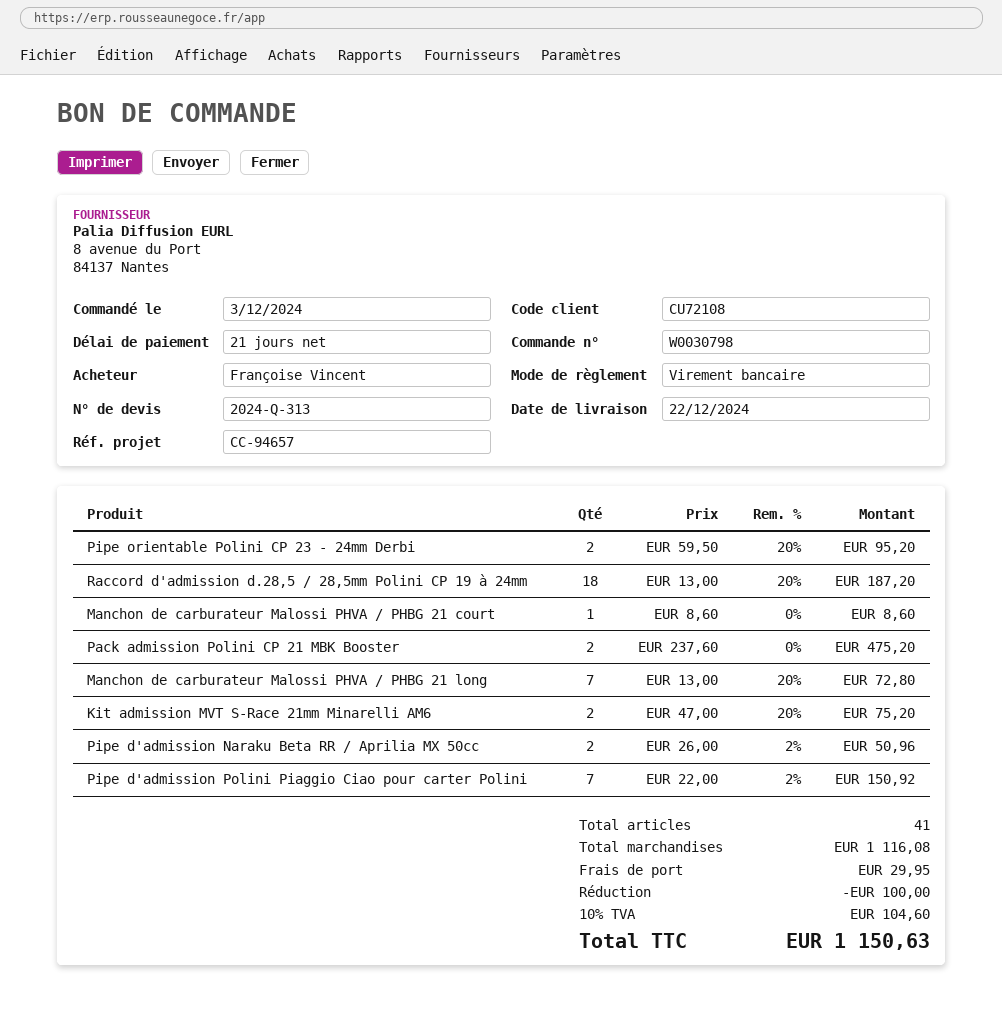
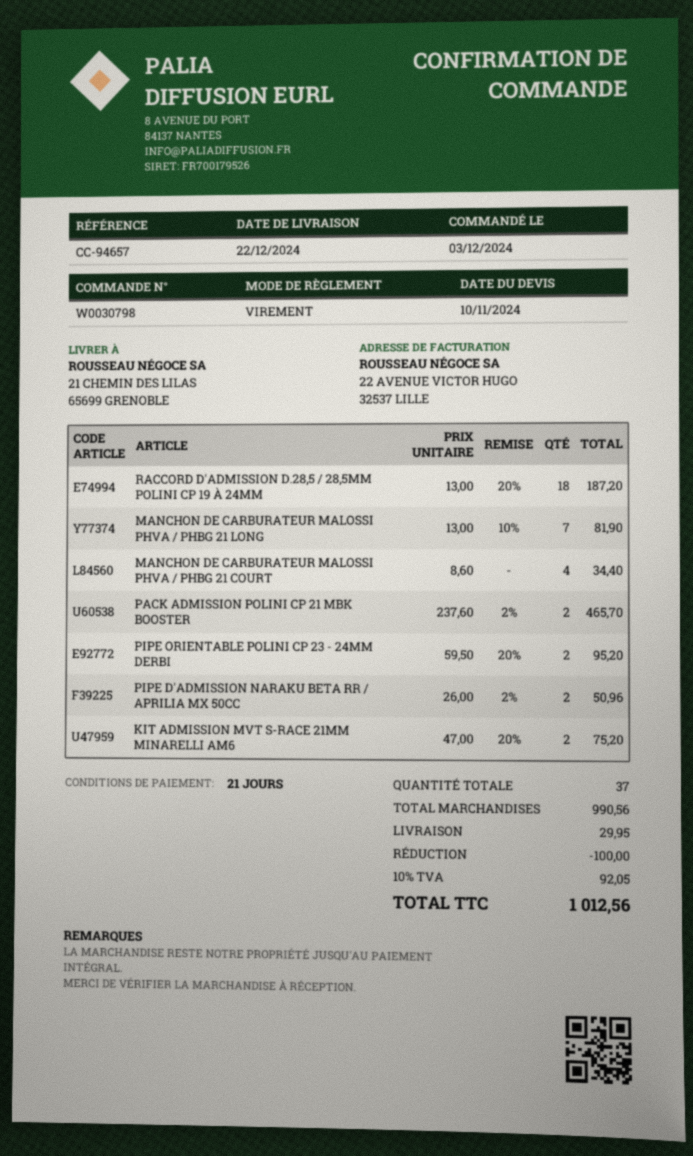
Manchon de carburateur Malossi PHVA / PHBG 21 court: 1 x 8.60 = 8.60 -> 4 x 8.60 = 34.40
Pack admission Polini CP 21 MBK Booster: 2 x 237.60 = 475.20 -> 2 x 237.60 - 2% = 465.70
Manchon de carburateur Malossi PHVA / PHBG 21 long: 7 x 13.00 - 20% = 72.80 -> 7 x 13.00 - 10% = 81.90
Pipe d'admission Polini Piaggio Ciao pour carter Polini: 7 x 22.00 - 2% = 150.92 -> none
total quantity: 41 -> 37
subtotal: 1116.08 -> 990.56
tax: 10% = 104.60 -> 10% = 92.05
total: 1150.63 -> 1012.56

